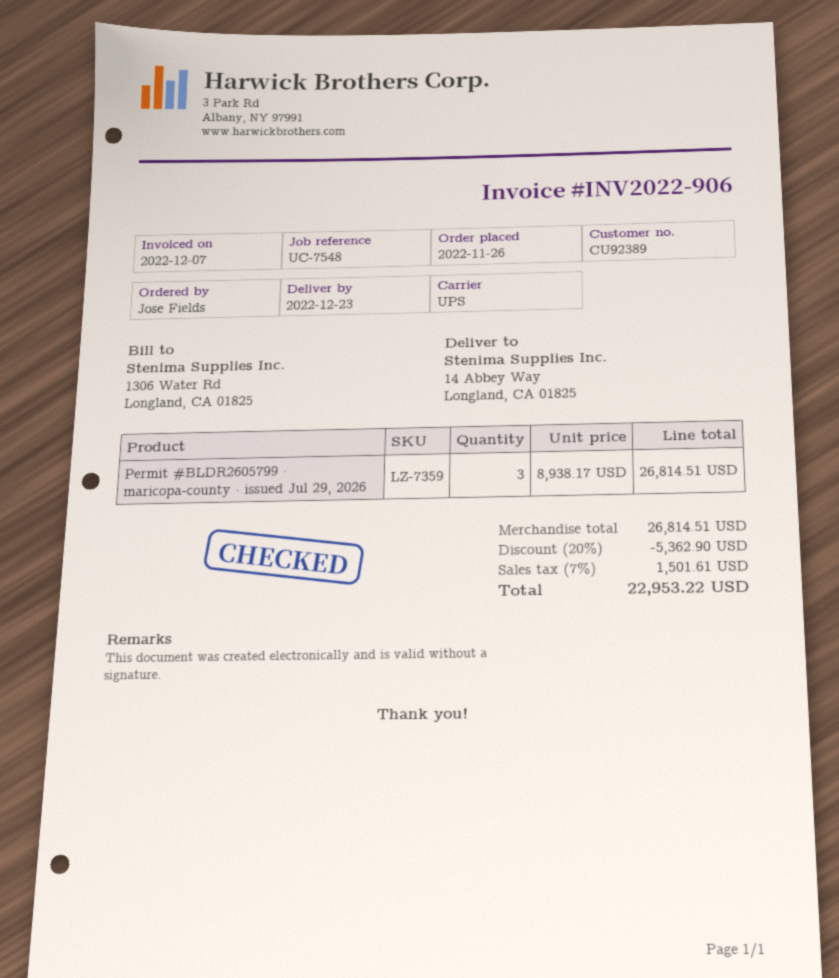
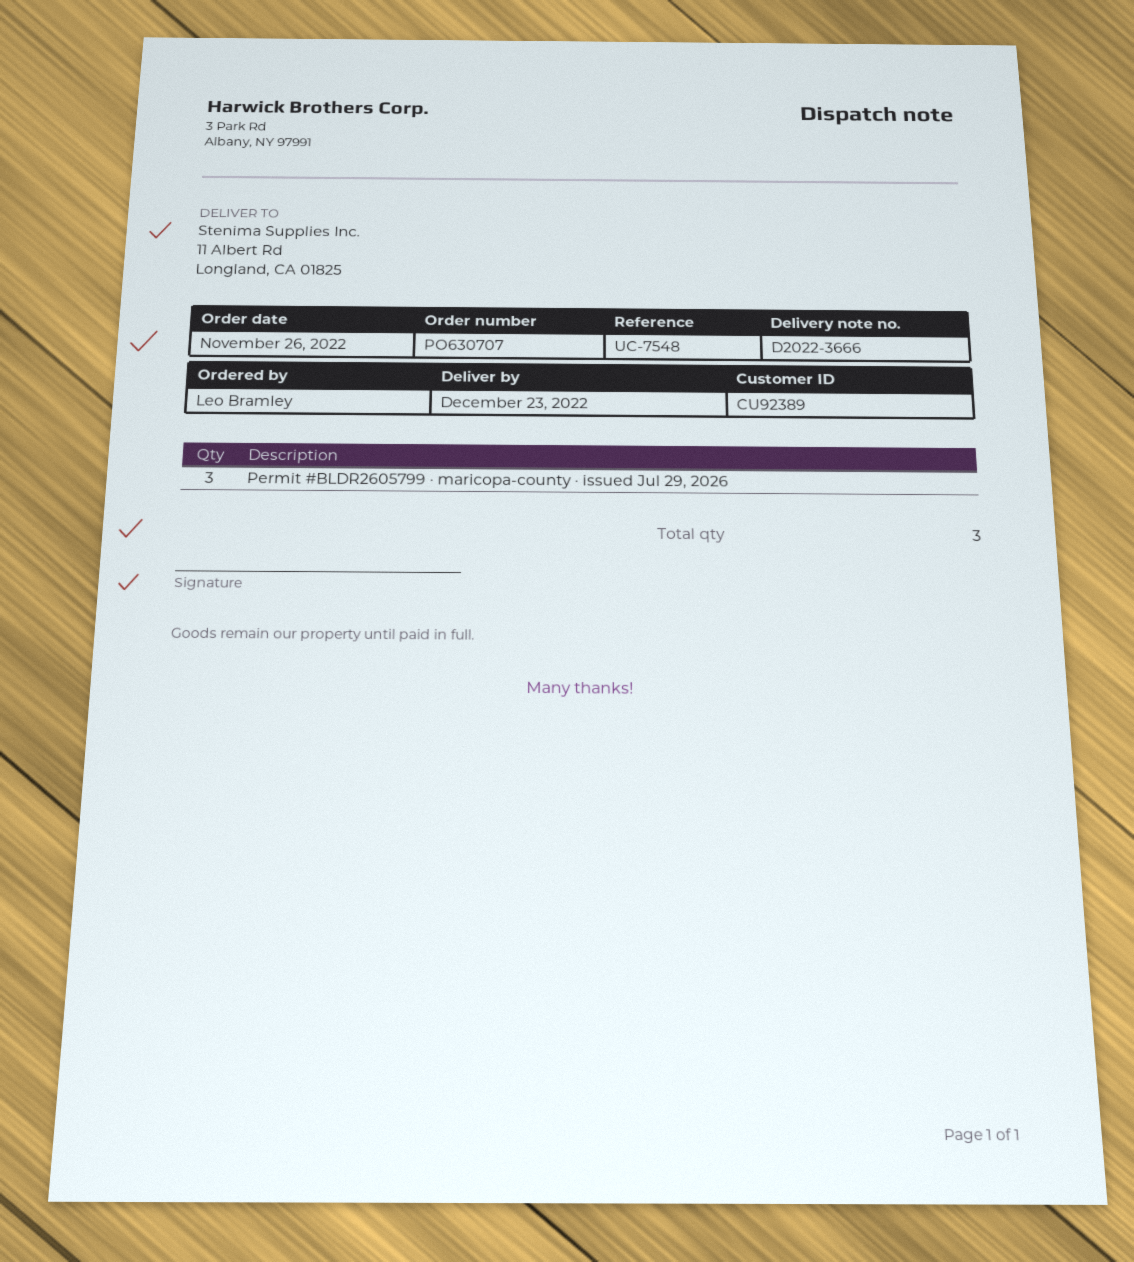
ordered by: Jose Fields -> Leo Bramley
ship to: 14 Abbey Way, Longland, CA 01825 -> 11 Albert Rd, Longland, CA 01825

